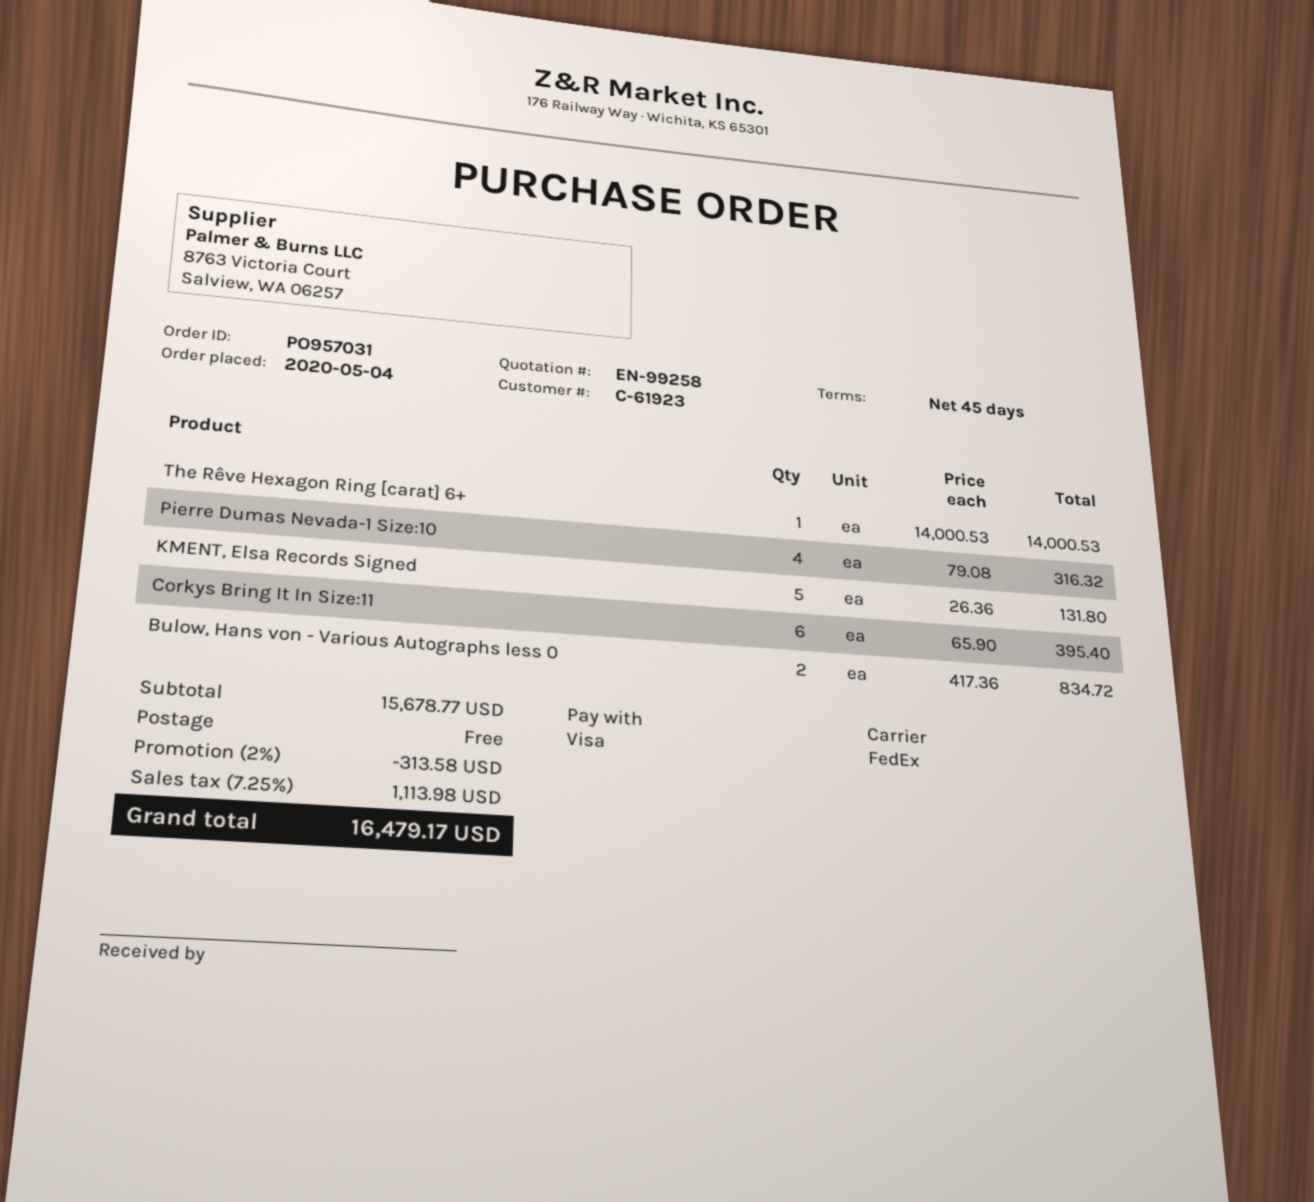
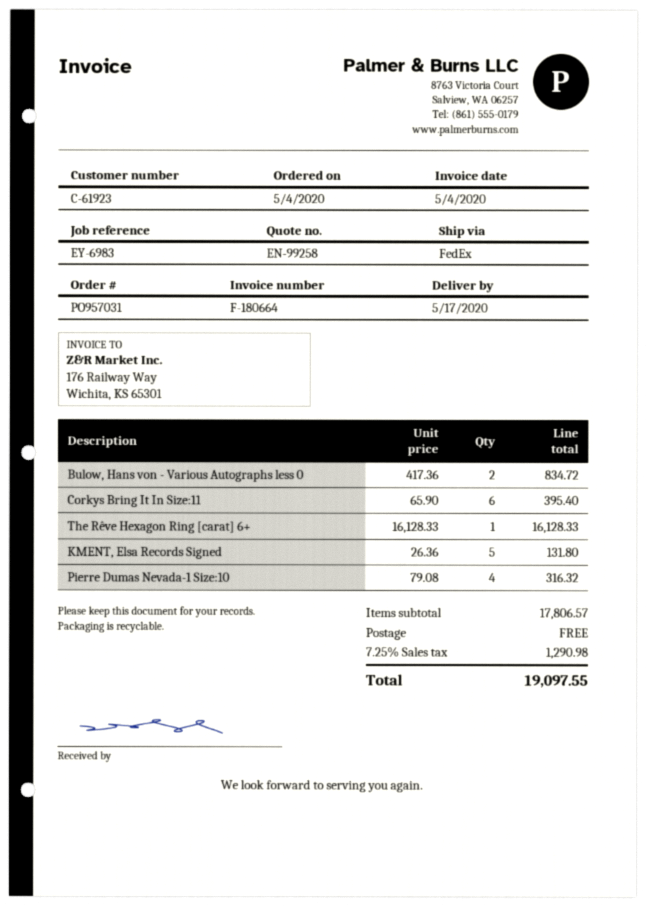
The Rêve Hexagon Ring [carat] 6+: 1 x 14000.53 = 14000.53 -> 1 x 16128.33 = 16128.33
subtotal: 15678.77 -> 17806.57
discount: 2% = 313.58 -> none
tax: 7.25% = 1113.98 -> 7.25% = 1290.98
total: 16479.17 -> 19097.55

